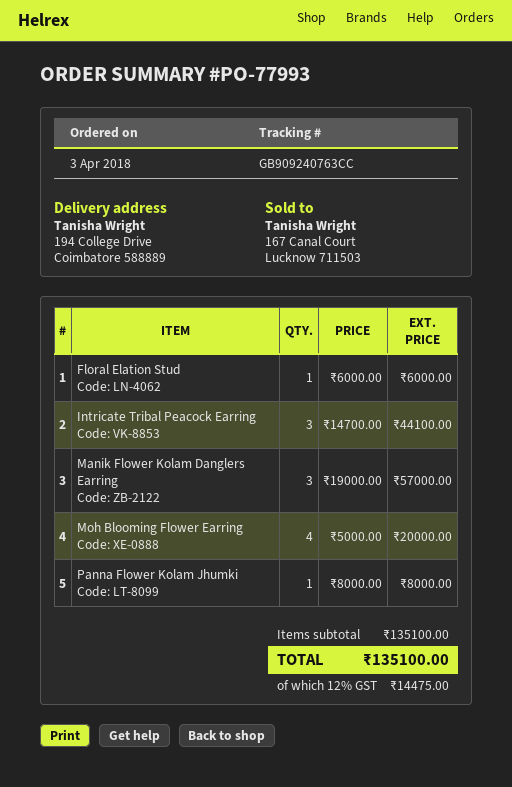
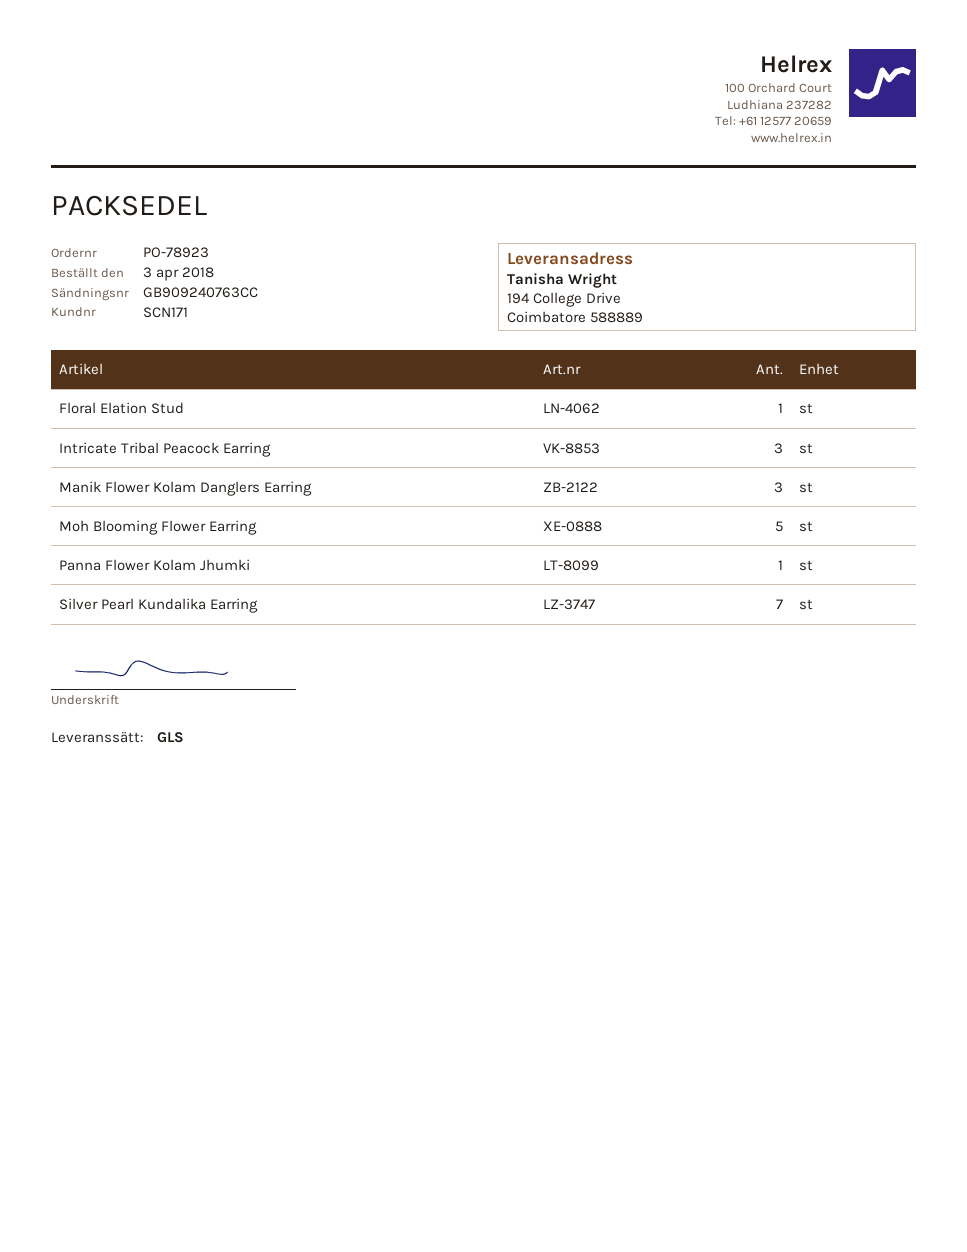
order number: PO-77993 -> PO-78923
Moh Blooming Flower Earring: 4 -> 5
Silver Pearl Kundalika Earring: none -> 7

